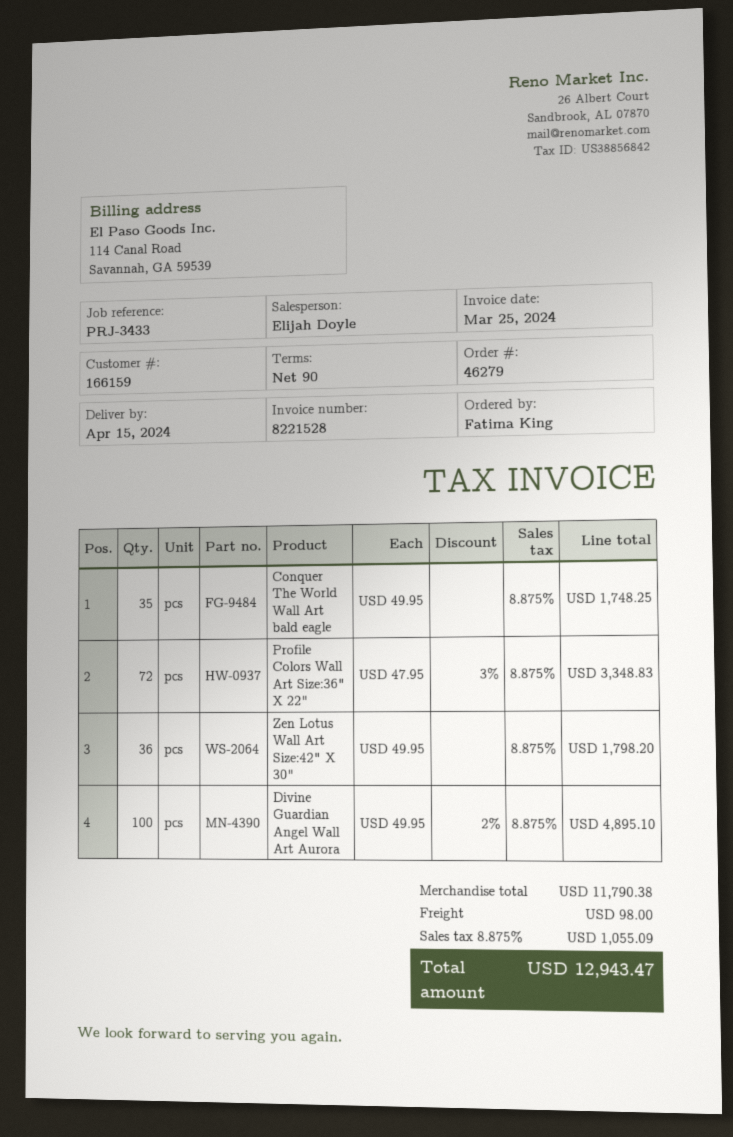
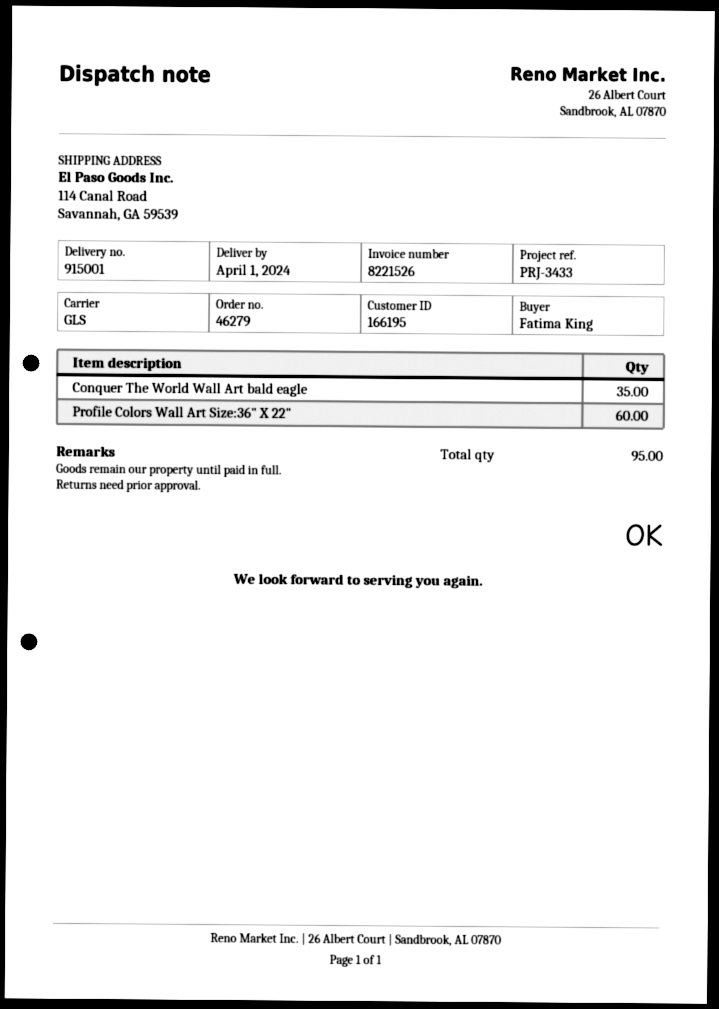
delivery date: 2024-04-15 -> 2024-04-01
invoice number: 8221528 -> 8221526
customer number: 166159 -> 166195
Profile Colors Wall Art Size:36" X 22": 72 -> 60
Zen Lotus Wall Art Size:42" X 30": 36 -> none
Divine Guardian Angel Wall Art Aurora: 100 -> none

